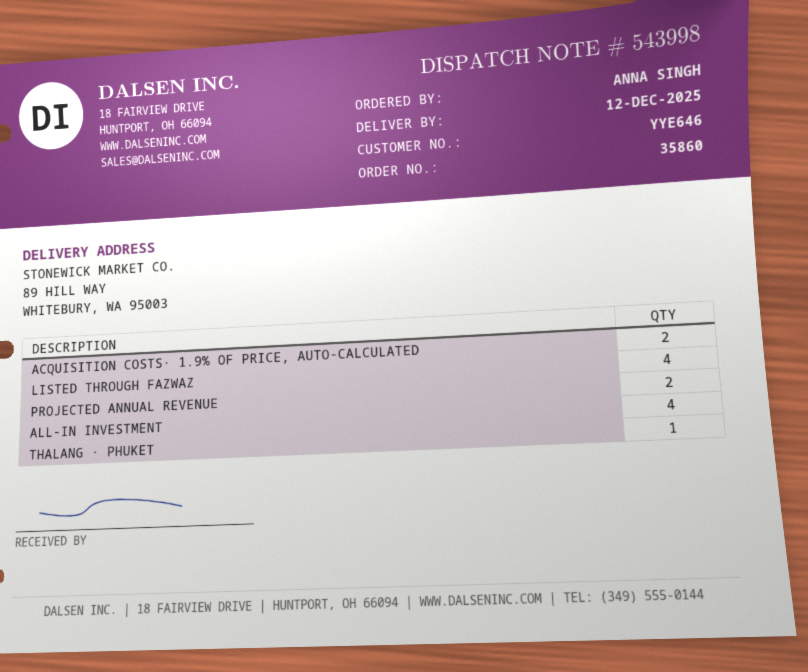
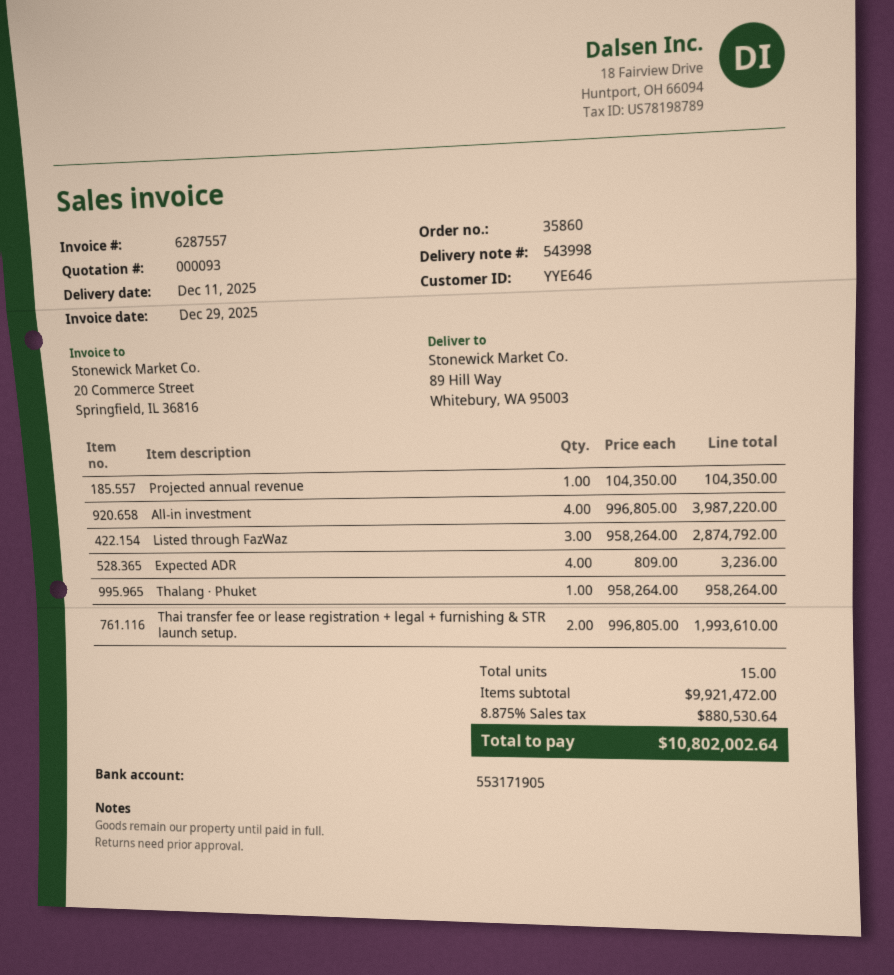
delivery date: 2025-12-12 -> 2025-12-11
ACQUISITION COSTS· 1.9% OF PRICE, AUTO-CALCULATED: 2 -> none
LISTED THROUGH FAZWAZ: 4 -> 3
PROJECTED ANNUAL REVENUE: 2 -> 1
Expected ADR: none -> 4
Thai transfer fee or lease registration + legal + furnishing & STR launch setup.: none -> 2

